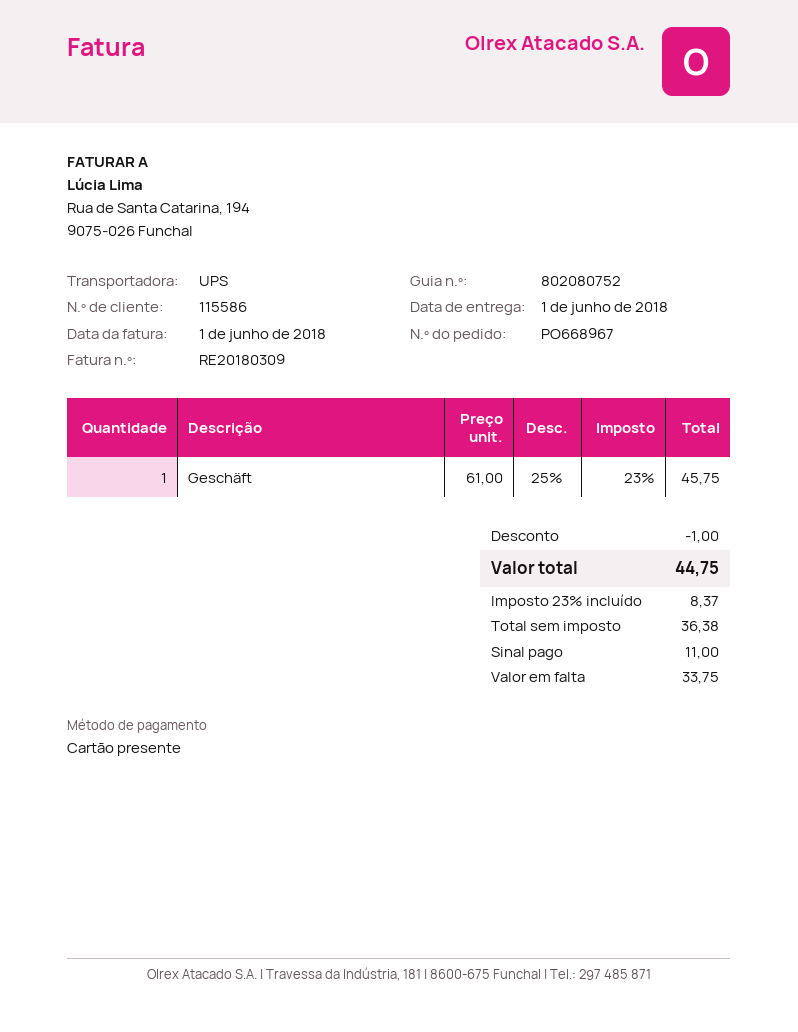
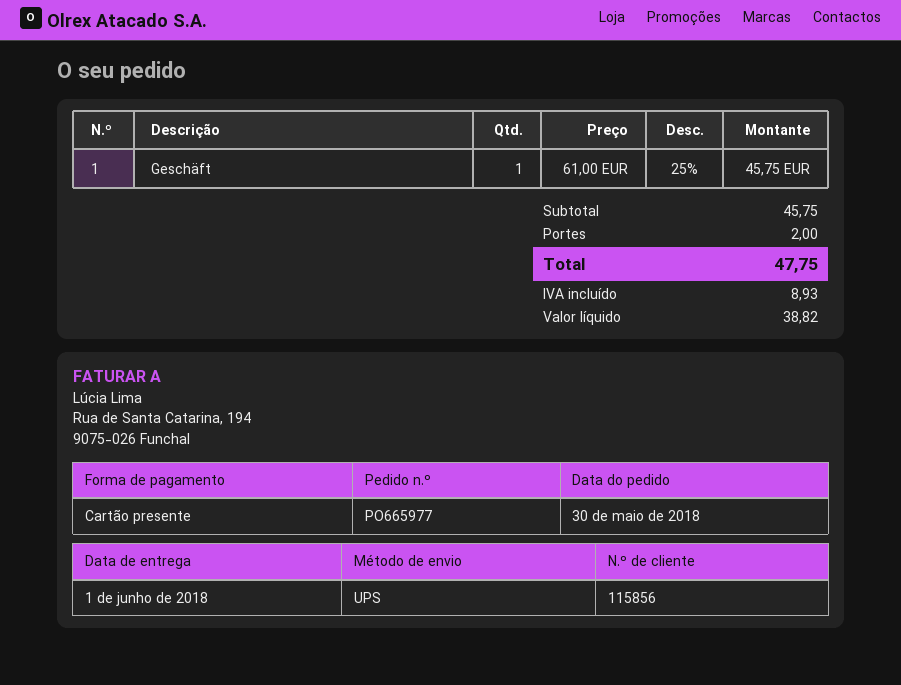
order number: PO668967 -> PO665977
customer number: 115586 -> 115856
discount: 1.00 -> none
shipping: none -> 2.00
net: 36.38 -> 38.82
tax: 8.37 -> 8.93
total: 44.75 -> 47.75

